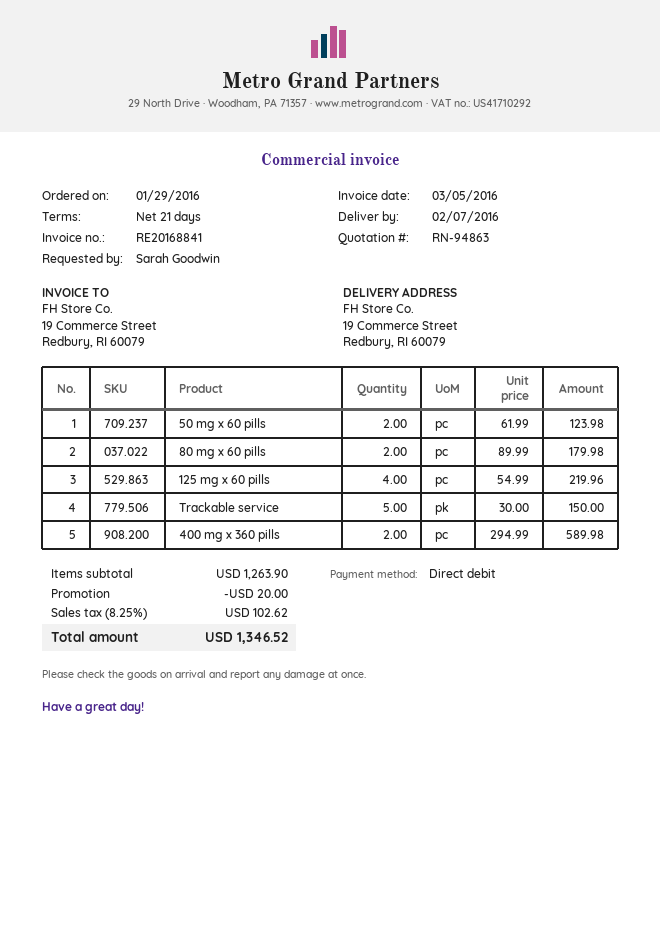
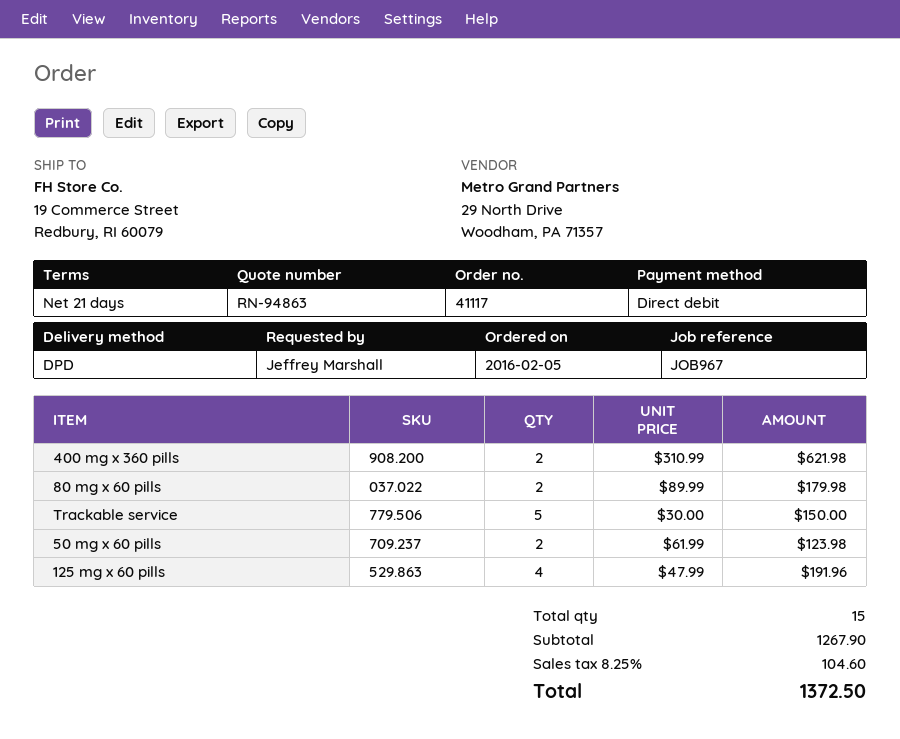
order date: 2016-01-29 -> 2016-02-05
ordered by: Sarah Goodwin -> Jeffrey Marshall
125 mg x 60 pills: 4 x 54.99 = 219.96 -> 4 x 47.99 = 191.96
400 mg x 360 pills: 2 x 294.99 = 589.98 -> 2 x 310.99 = 621.98
subtotal: 1263.90 -> 1267.90
discount: 20.00 -> none
tax: 8.25% = 102.62 -> 8.25% = 104.60
total: 1346.52 -> 1372.50

